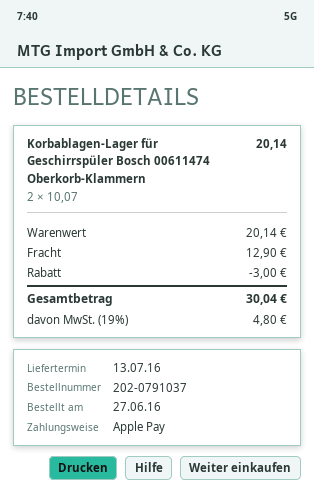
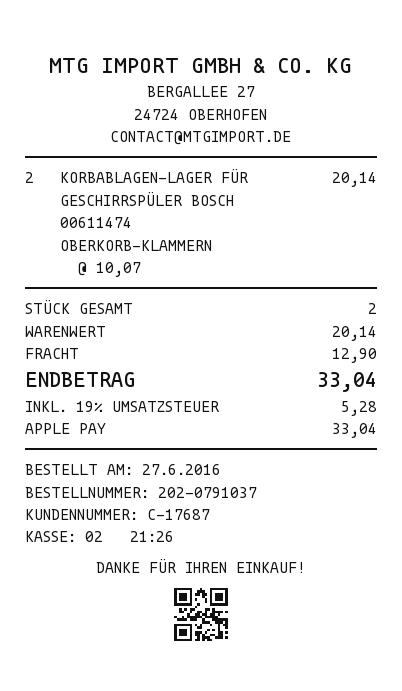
discount: 3.00 -> none
tax: 19% = 4.80 -> 19% = 5.28
total: 30.04 -> 33.04

